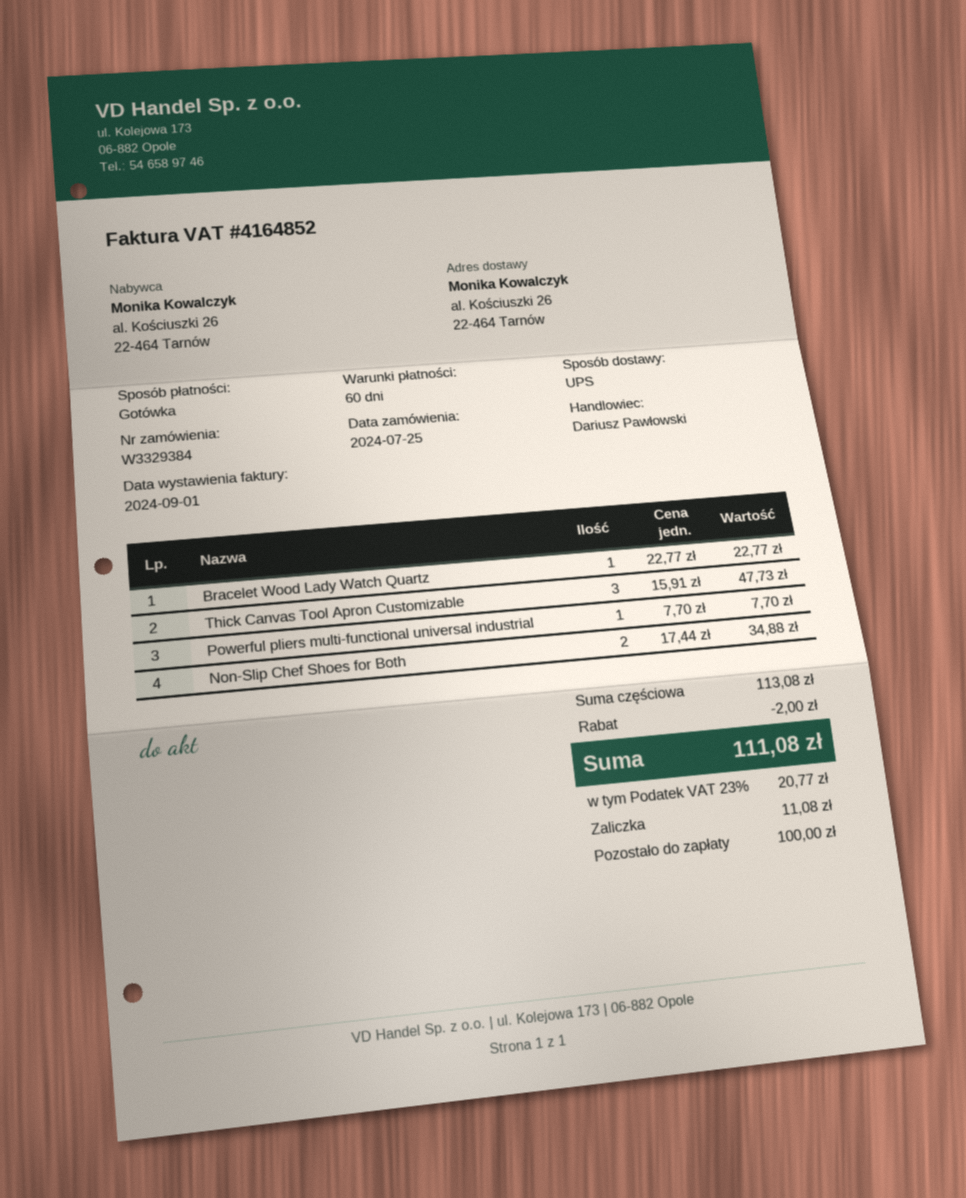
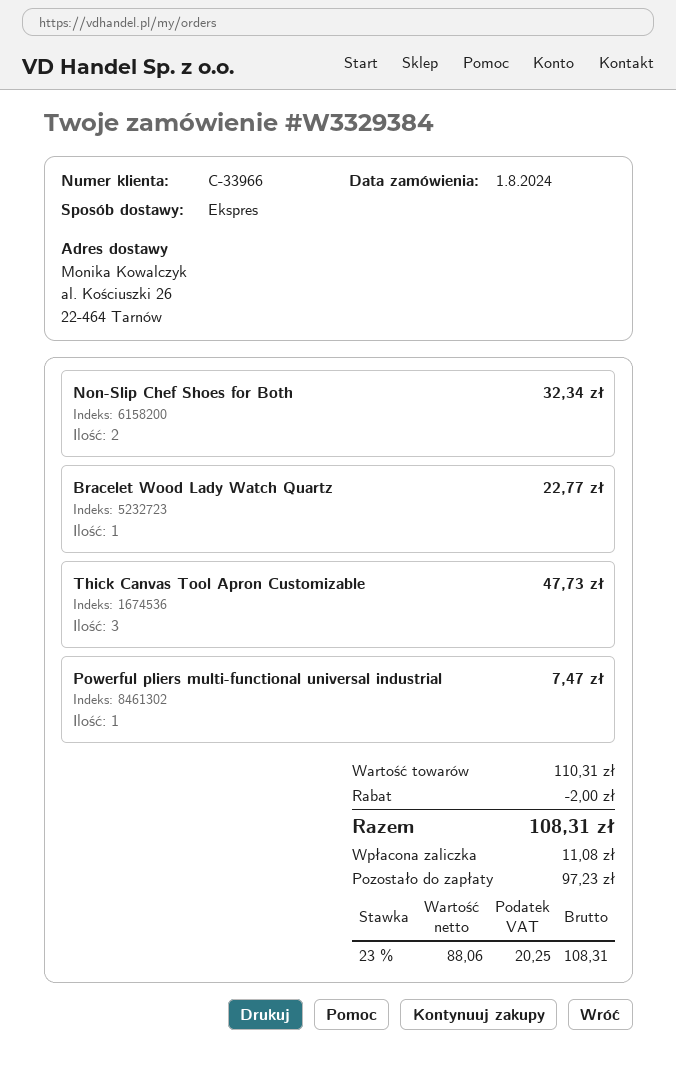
order date: 2024-07-25 -> 2024-08-01
shipping method: UPS -> express
Powerful pliers multi-functional universal industrial: 1 for 7.70 -> 1 for 7.47
Non-Slip Chef Shoes for Both: 2 for 34.88 -> 2 for 32.34
subtotal: 113.08 -> 110.31
tax: 23% = 20.77 -> 23% = 20.25
total: 111.08 -> 108.31
balance: 100.00 -> 97.23

